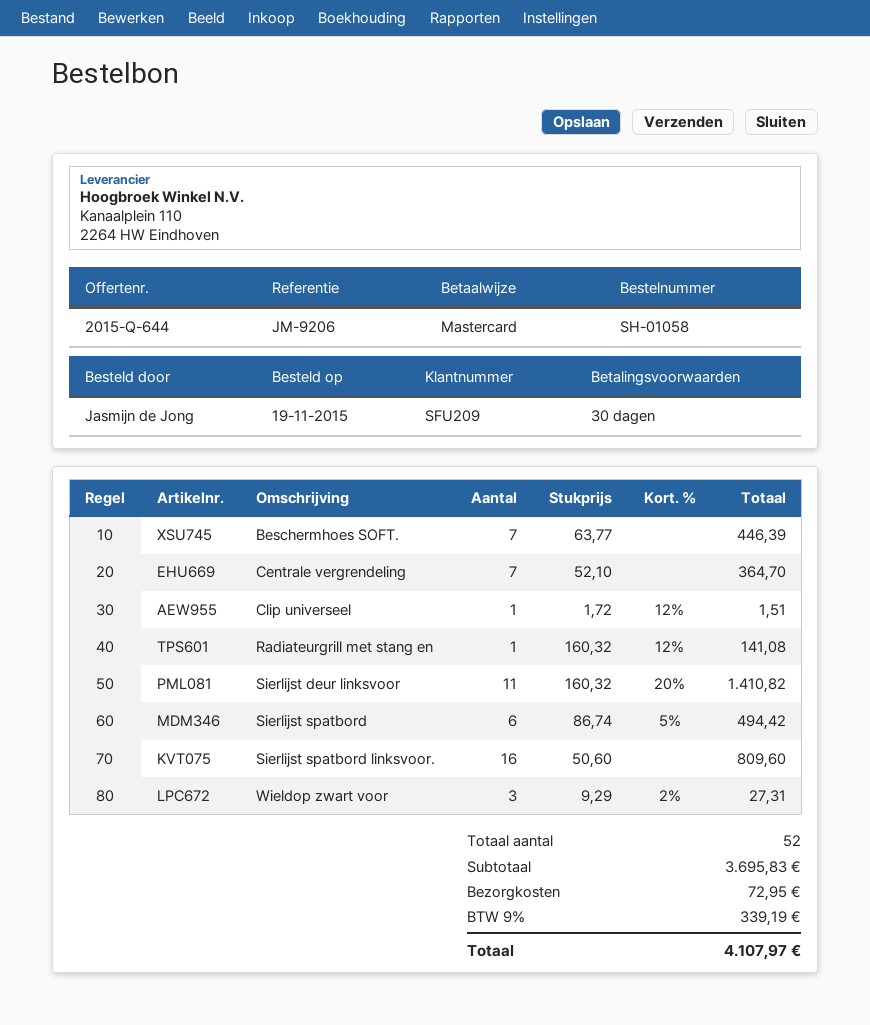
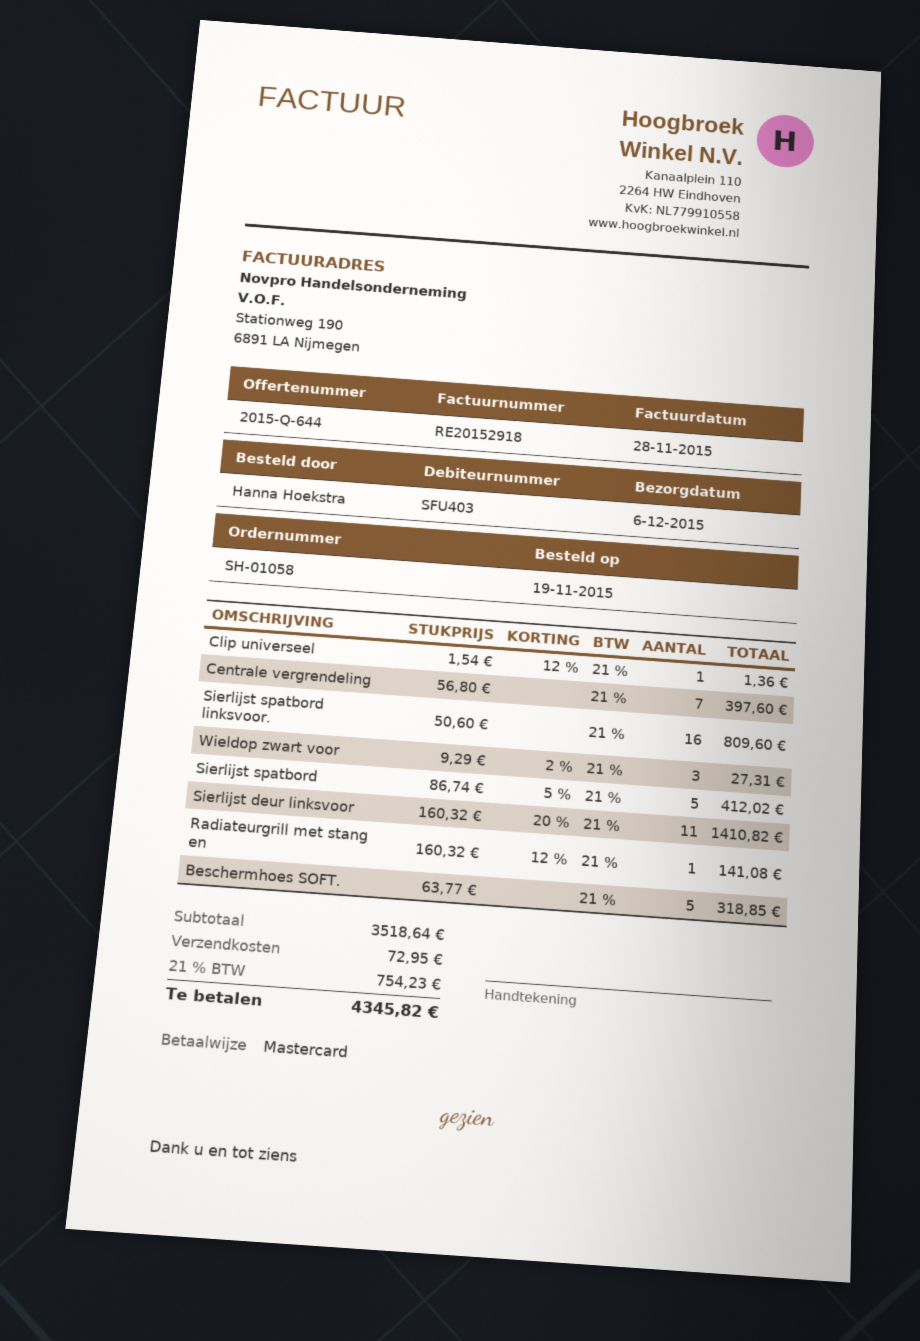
customer number: SFU209 -> SFU403
ordered by: Jasmijn de Jong -> Hanna Hoekstra
Beschermhoes SOFT.: 7 x 63.77 = 446.39 -> 5 x 63.77 = 318.85
Centrale vergrendeling: 7 x 52.10 = 364.70 -> 7 x 56.80 = 397.60
Clip universeel: 1 x 1.72 - 12% = 1.51 -> 1 x 1.54 - 12% = 1.36
Sierlijst spatbord: 6 x 86.74 - 5% = 494.42 -> 5 x 86.74 - 5% = 412.02
subtotal: 3695.83 -> 3518.64
tax: 9% = 339.19 -> 21% = 754.23
total: 4107.97 -> 4345.82

